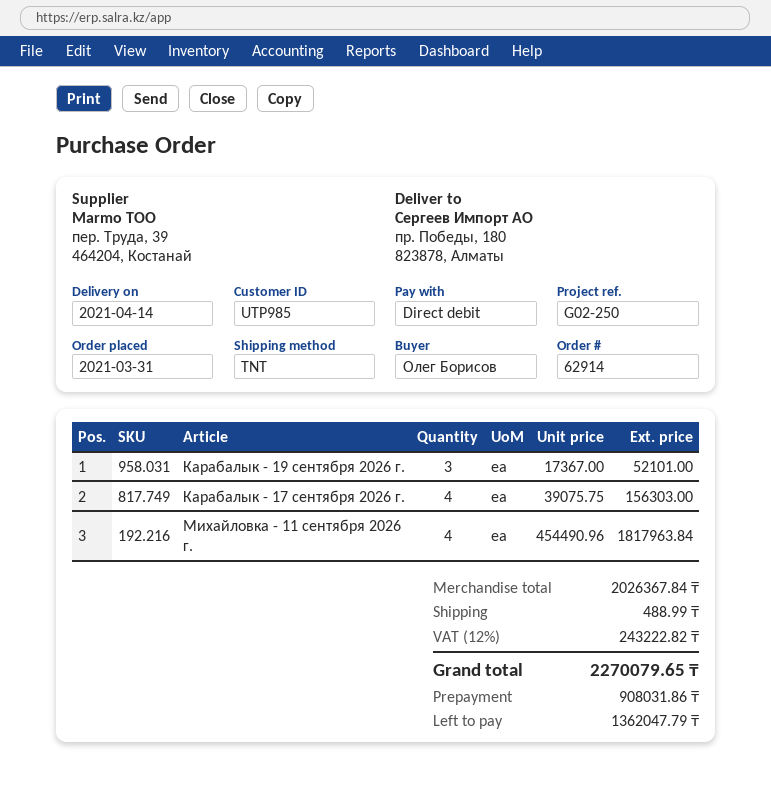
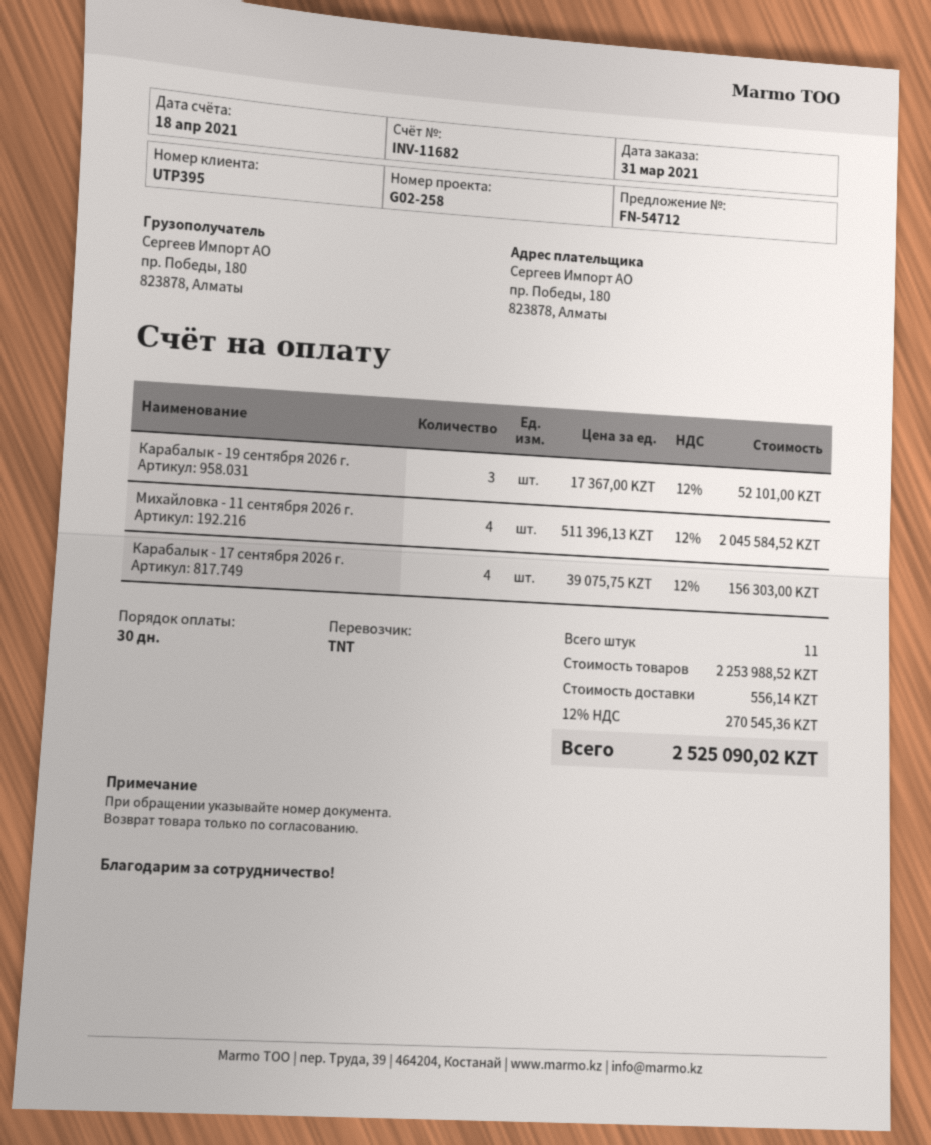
customer number: UTP985 -> UTP395
reference: G02-250 -> G02-258
Михайловка - 11 сентября 2026 г.: 4 x 454490.96 = 1817963.84 -> 4 x 511396.13 = 2045584.52
subtotal: 2026367.84 -> 2253988.52
shipping: 488.99 -> 556.14
tax: 12% = 243222.82 -> 12% = 270545.36
total: 2270079.65 -> 2525090.02

